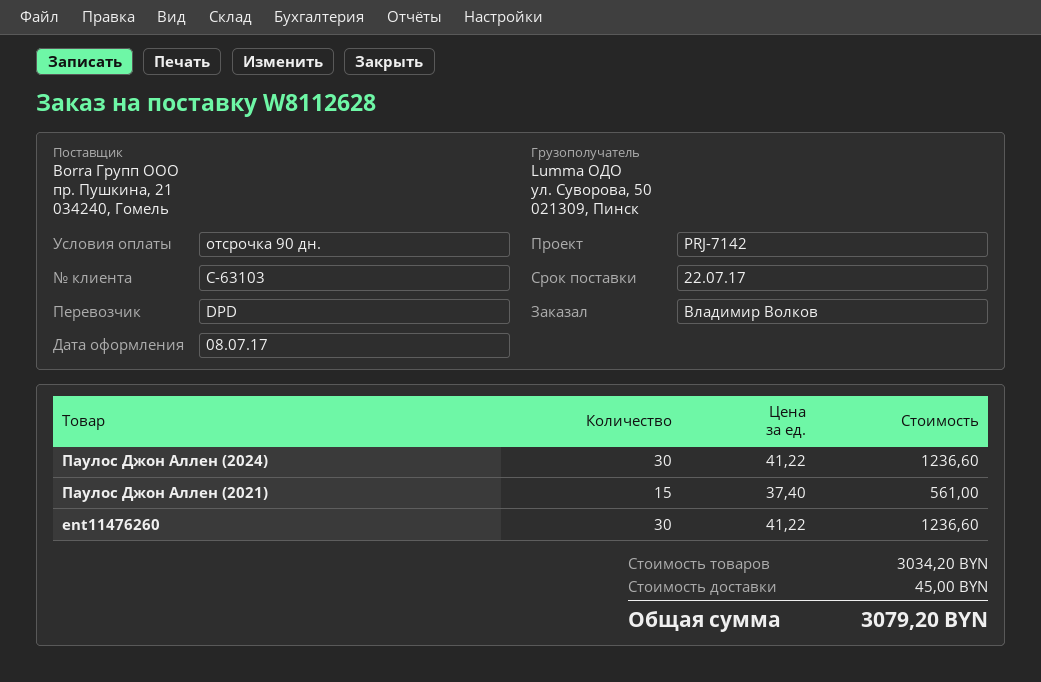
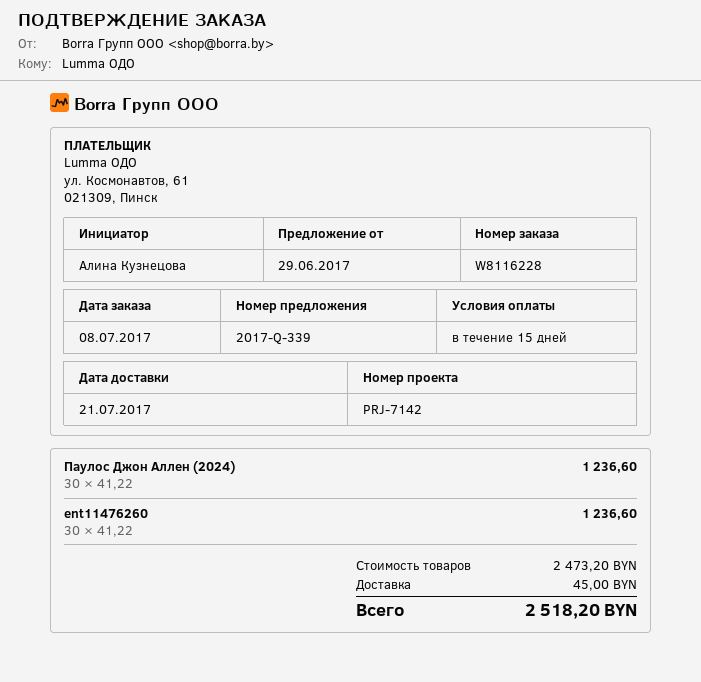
order number: W8112628 -> W8116228
delivery date: 2017-07-22 -> 2017-07-21
payment terms: 90 days -> 15 days
ordered by: Владимир Волков -> Алина Кузнецова
Паулос Джон Аллен (2021): 15 x 37.40 = 561.00 -> none
subtotal: 3034.20 -> 2473.20
total: 3079.20 -> 2518.20

